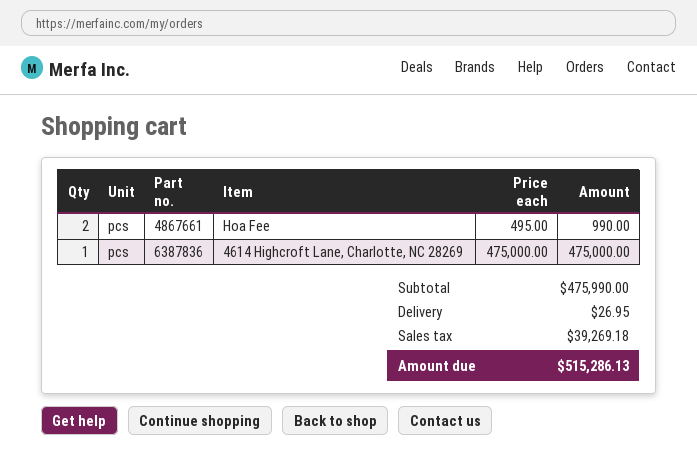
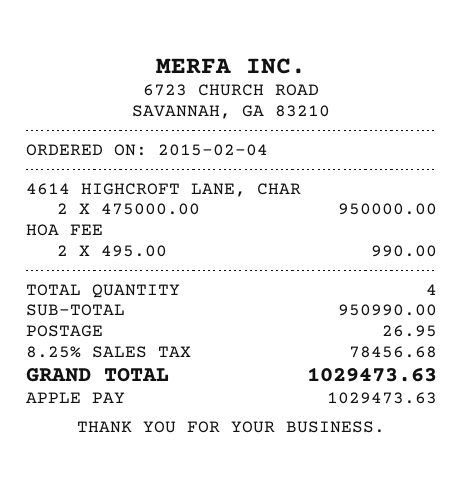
4614 Highcroft Lane, Charlotte, NC 28269: 1 x 475000.00 = 475000.00 -> 2 x 475000.00 = 950000.00
subtotal: 475990.00 -> 950990.00
tax: 39269.18 -> 78456.68
total: 515286.13 -> 1029473.63

